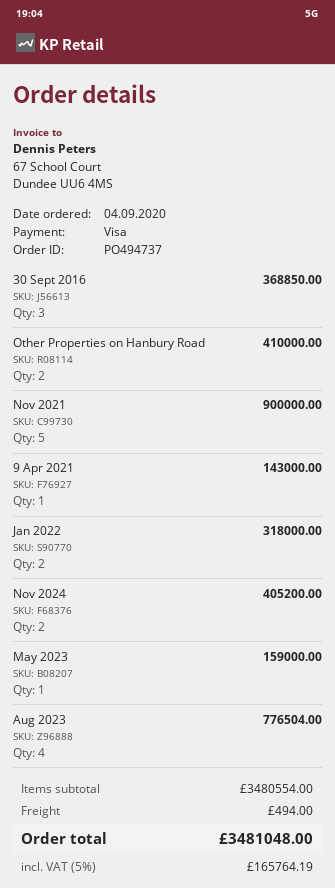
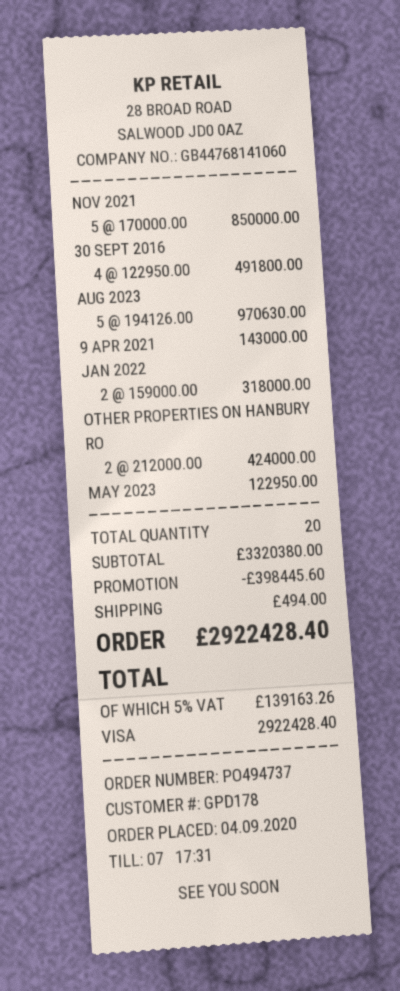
30 Sept 2016: 3 for 368850.00 -> 4 for 491800.00
Other Properties on Hanbury Road: 2 for 410000.00 -> 2 for 424000.00
Nov 2021: 5 for 900000.00 -> 5 for 850000.00
Nov 2024: 2 for 405200.00 -> none
May 2023: 1 for 159000.00 -> 1 for 122950.00
Aug 2023: 4 for 776504.00 -> 5 for 970630.00
subtotal: 3480554.00 -> 3320380.00
discount: none -> 398445.60
tax: 5% = 165764.19 -> 5% = 139163.26
total: 3481048.00 -> 2922428.40

